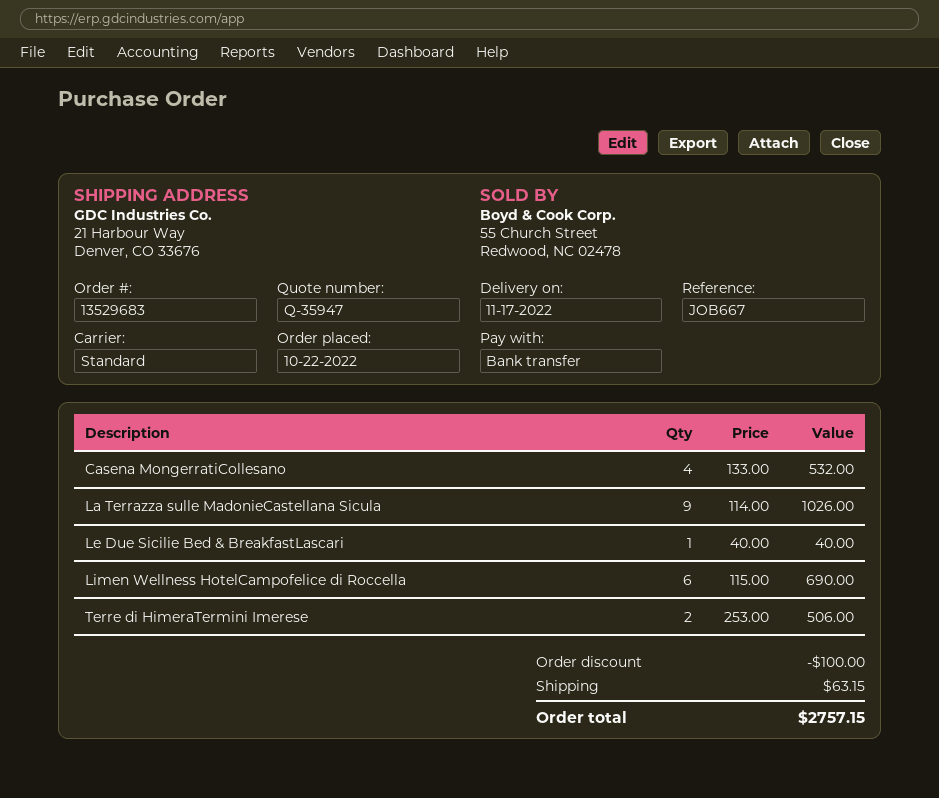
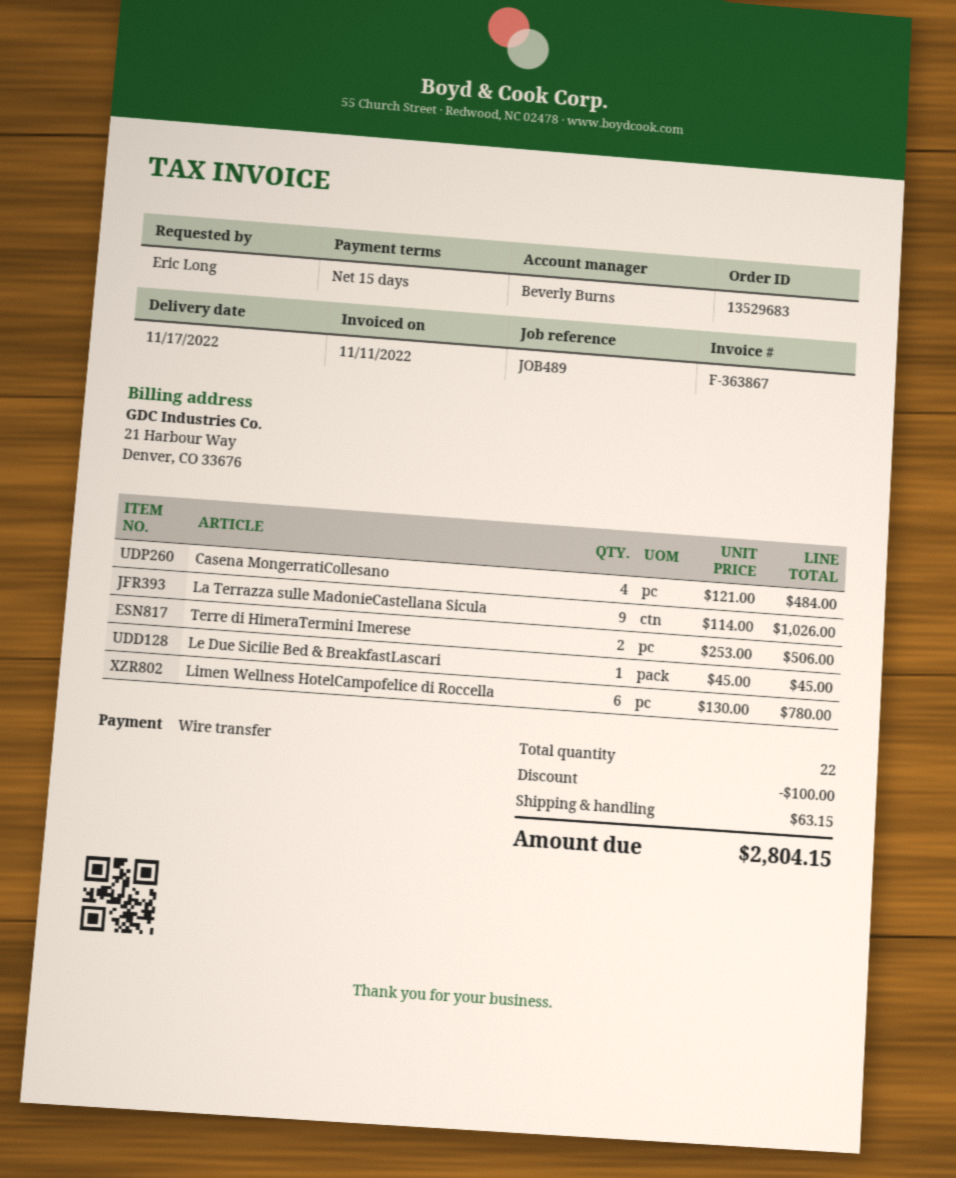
reference: JOB667 -> JOB489
Casena MongerratiCollesano: 4 x 133.00 = 532.00 -> 4 x 121.00 = 484.00
Le Due Sicilie Bed & BreakfastLascari: 1 x 40.00 = 40.00 -> 1 x 45.00 = 45.00
Limen Wellness HotelCampofelice di Roccella: 6 x 115.00 = 690.00 -> 6 x 130.00 = 780.00
total: 2757.15 -> 2804.15

